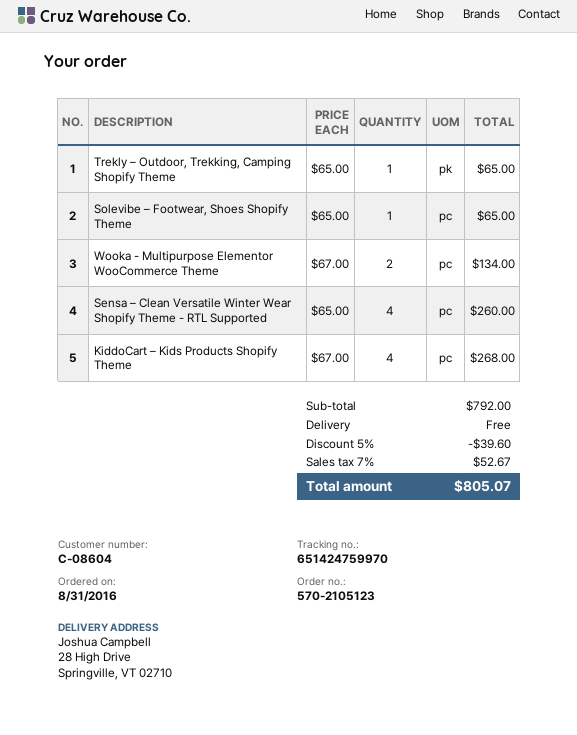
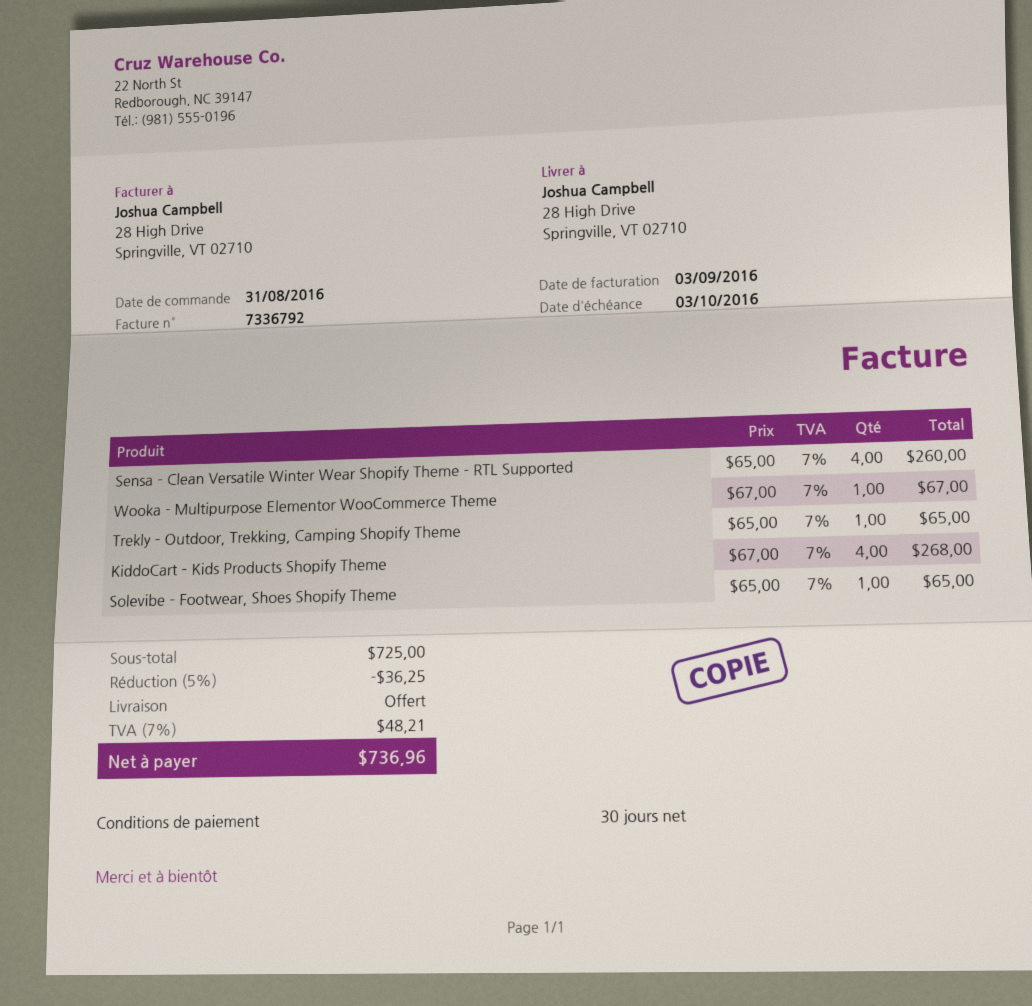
Wooka - Multipurpose Elementor WooCommerce Theme: 2 x 67.00 = 134.00 -> 1 x 67.00 = 67.00
subtotal: 792.00 -> 725.00
discount: 5% = 39.60 -> 5% = 36.25
tax: 7% = 52.67 -> 7% = 48.21
total: 805.07 -> 736.96

